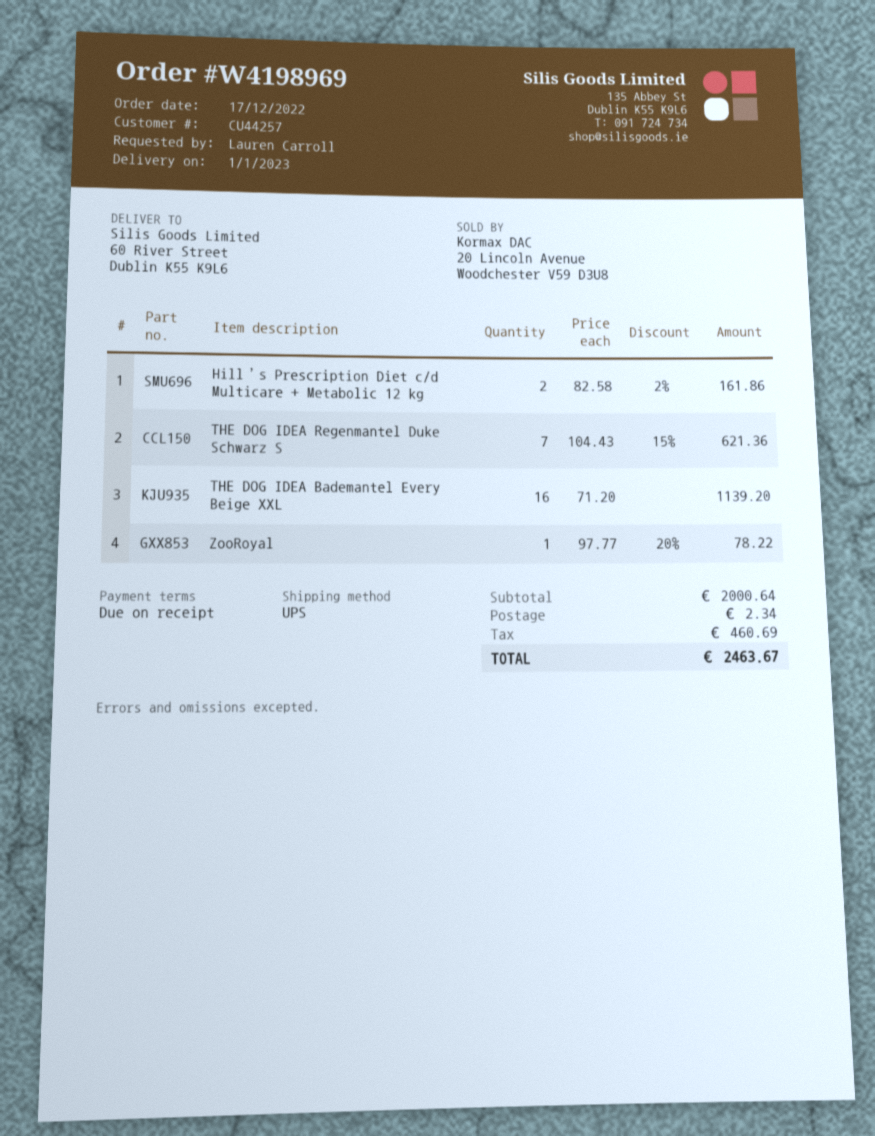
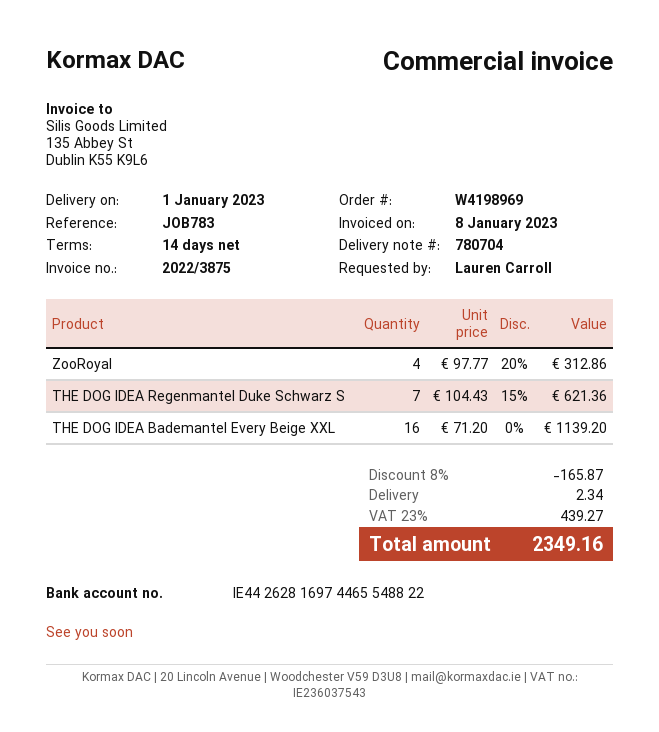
payment terms: on receipt -> 14 days
Hill’s Prescription Diet c/d Multicare + Metabolic 12 kg: 2 x 82.58 - 2% = 161.86 -> none
ZooRoyal: 1 x 97.77 - 20% = 78.22 -> 4 x 97.77 - 20% = 312.86
discount: none -> 8% = 165.87
tax: 460.69 -> 439.27
total: 2463.67 -> 2349.16

